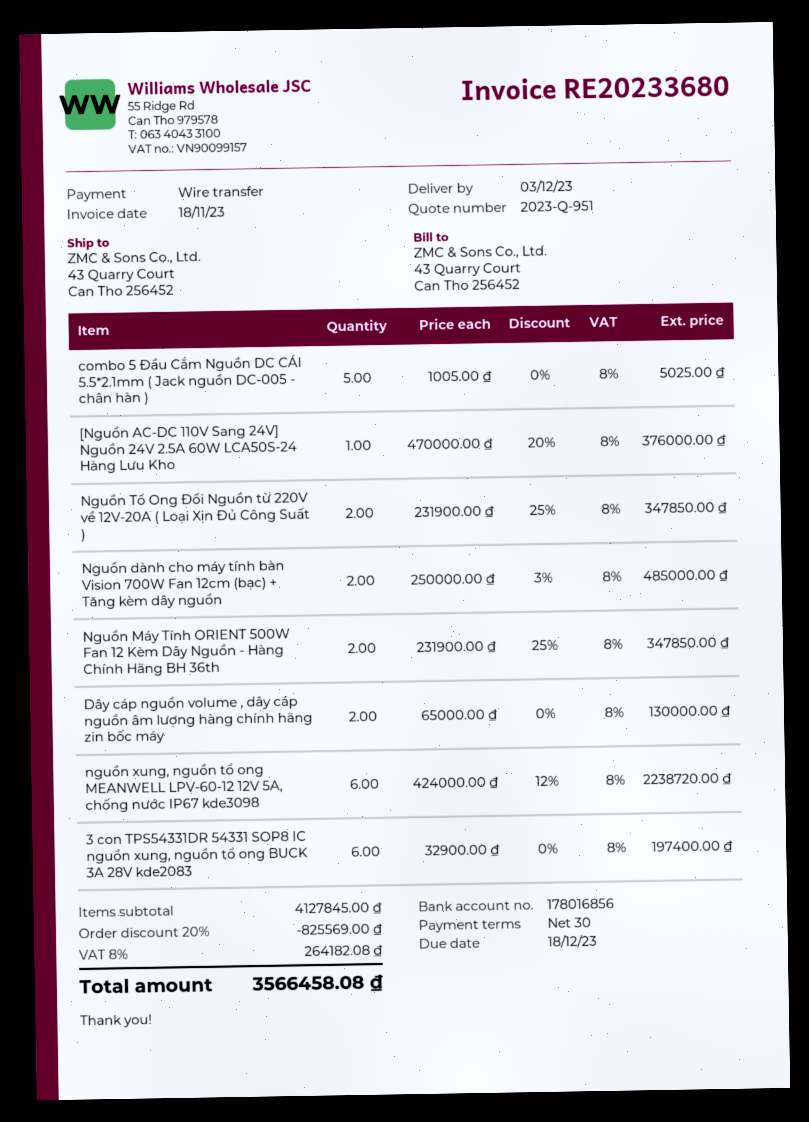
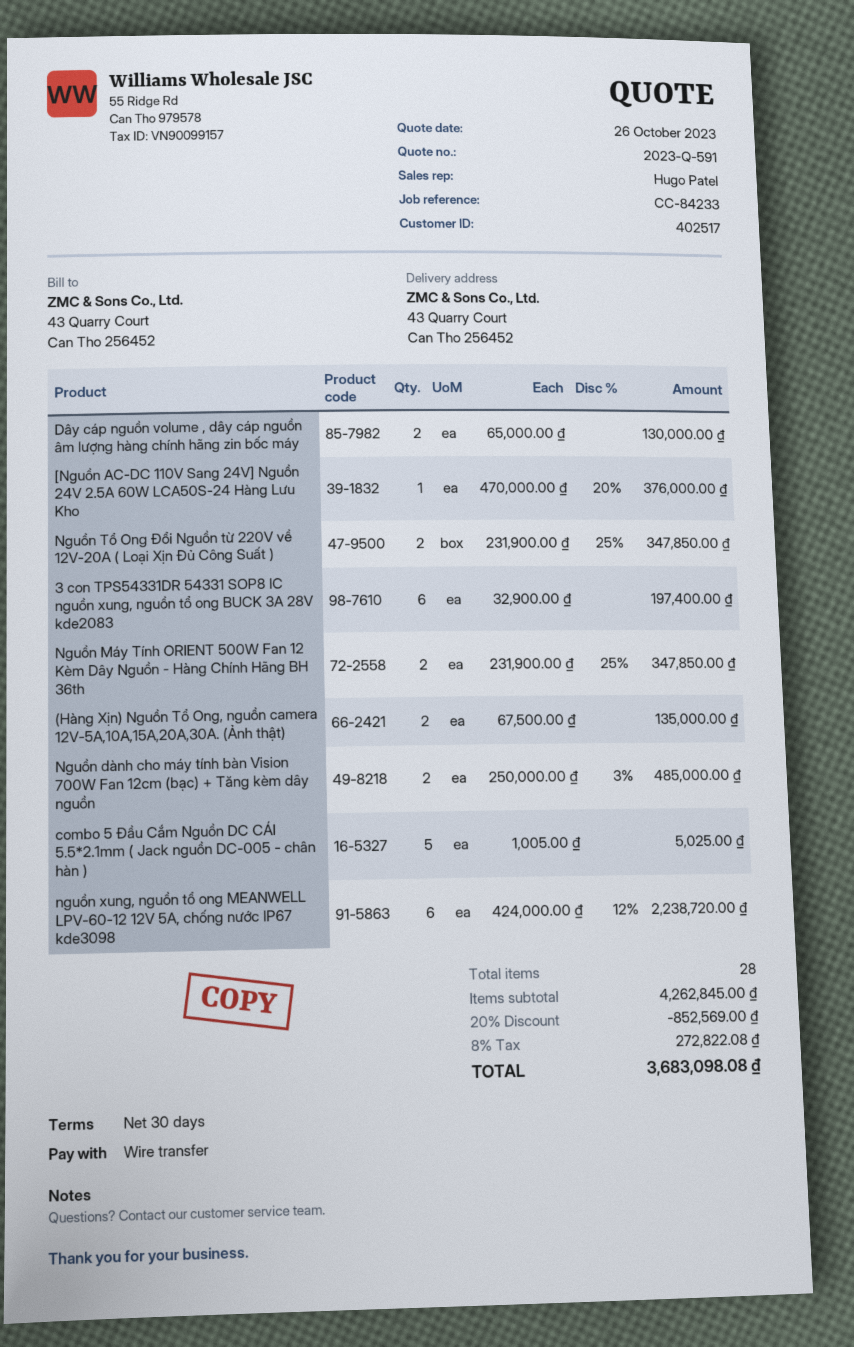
quote number: 2023-Q-951 -> 2023-Q-591
(Hàng Xịn) Nguồn Tổ Ong, nguồn camera 12V-5A,10A,15A,20A,30A. (Ảnh thật): none -> 2 x 67500.00 = 135000.00
subtotal: 4127845.00 -> 4262845.00
discount: 20% = 825569.00 -> 20% = 852569.00
tax: 8% = 264182.08 -> 8% = 272822.08
total: 3566458.08 -> 3683098.08

